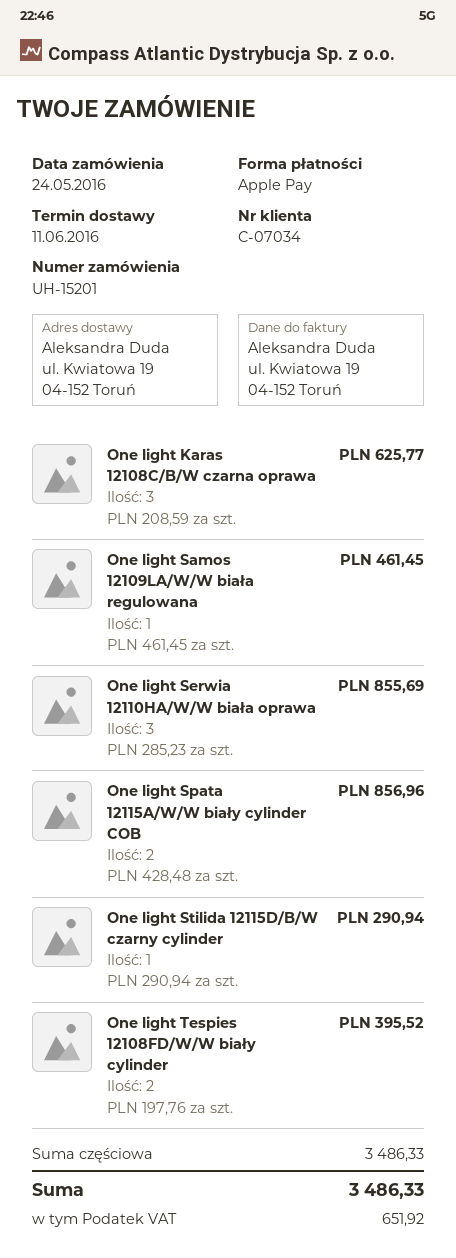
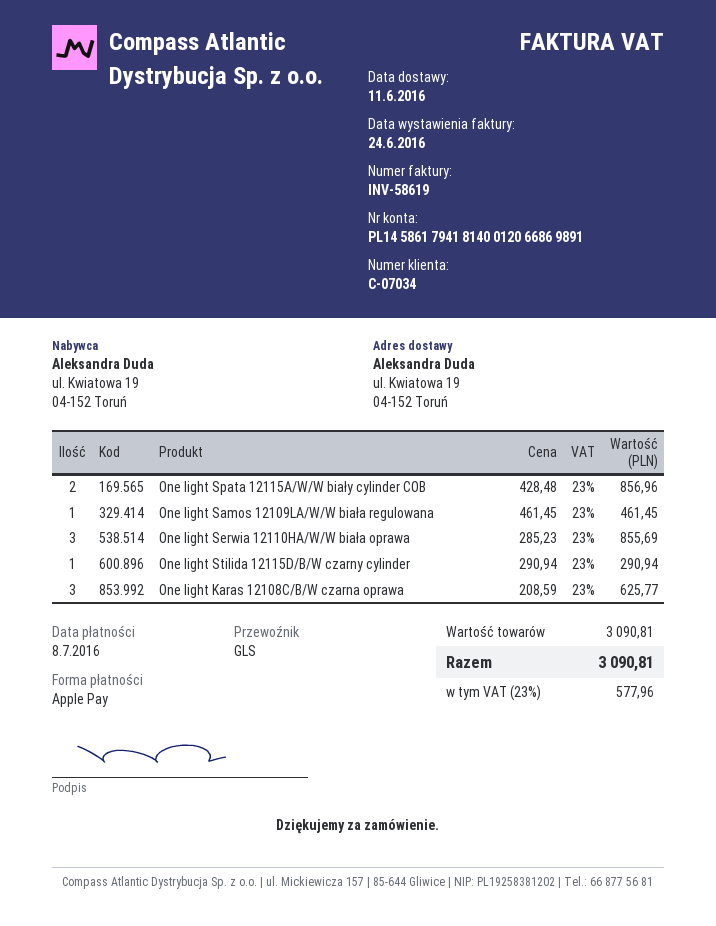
One light Tespies 12108FD/W/W biały cylinder: 2 x 197.76 = 395.52 -> none
subtotal: 3486.33 -> 3090.81
tax: 651.92 -> 577.96
total: 3486.33 -> 3090.81

